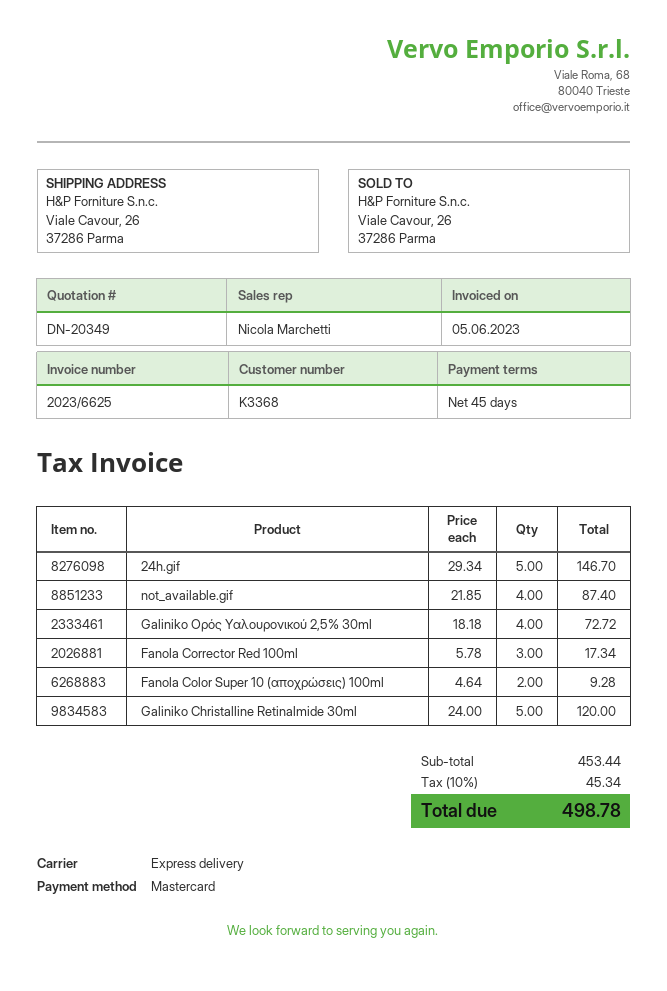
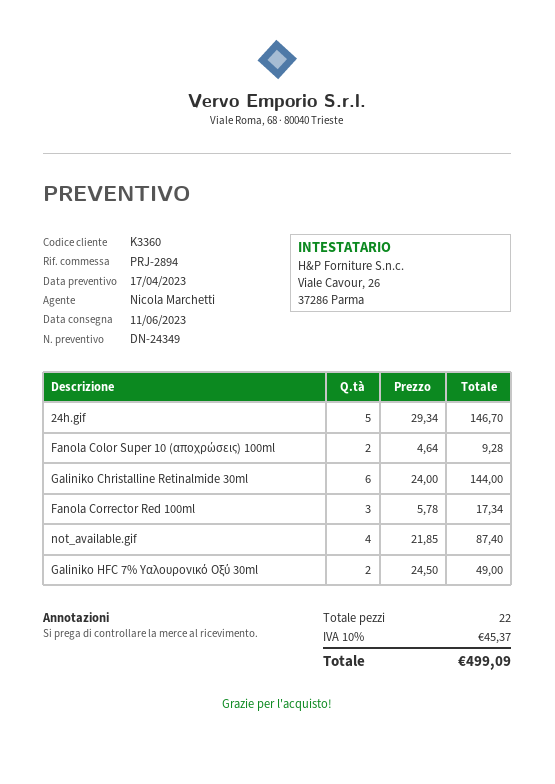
quote number: DN-20349 -> DN-24349
customer number: K3368 -> K3360
Galiniko Ορός Υαλουρονικού 2,5% 30ml: 4 x 18.18 = 72.72 -> none
Galiniko Christalline Retinalmide 30ml: 5 x 24.00 = 120.00 -> 6 x 24.00 = 144.00
Galiniko HFC 7% Υαλουρονικό Οξύ 30ml: none -> 2 x 24.50 = 49.00
tax: 10% = 45.34 -> 10% = 45.37
total: 498.78 -> 499.09

